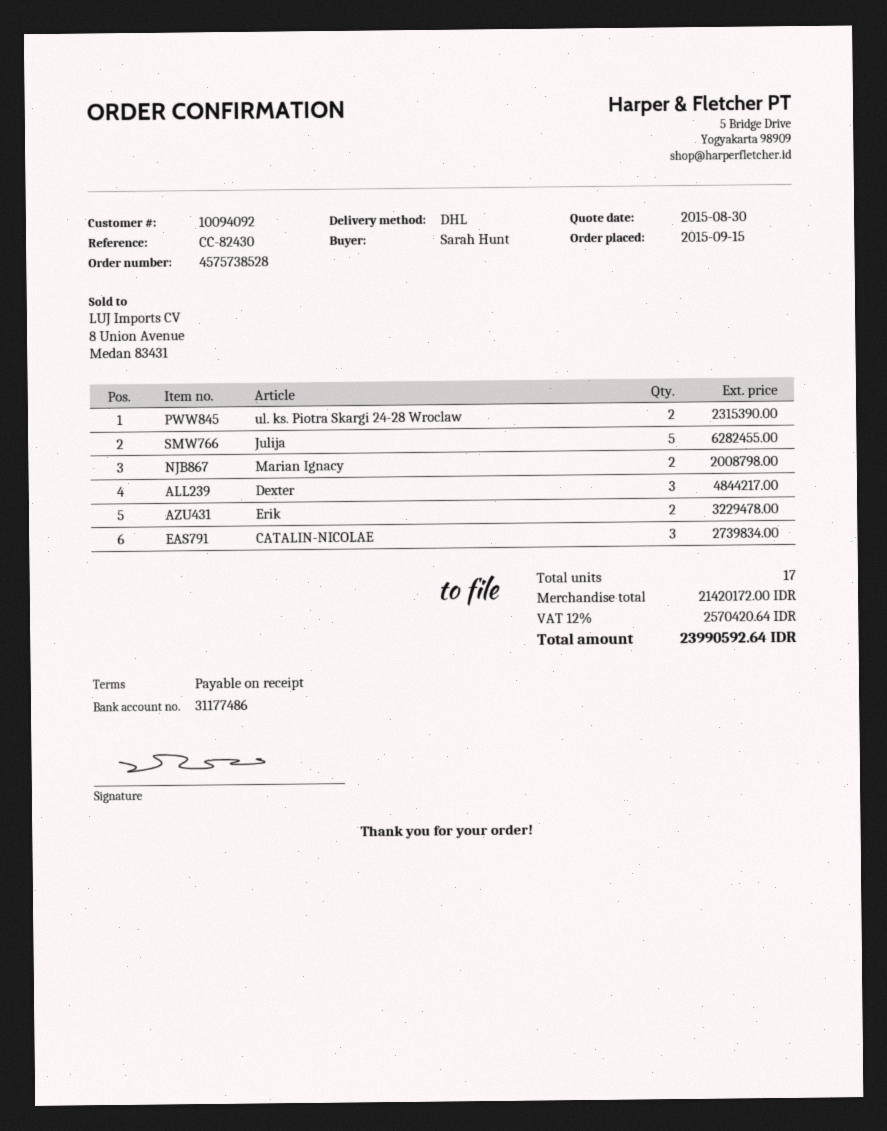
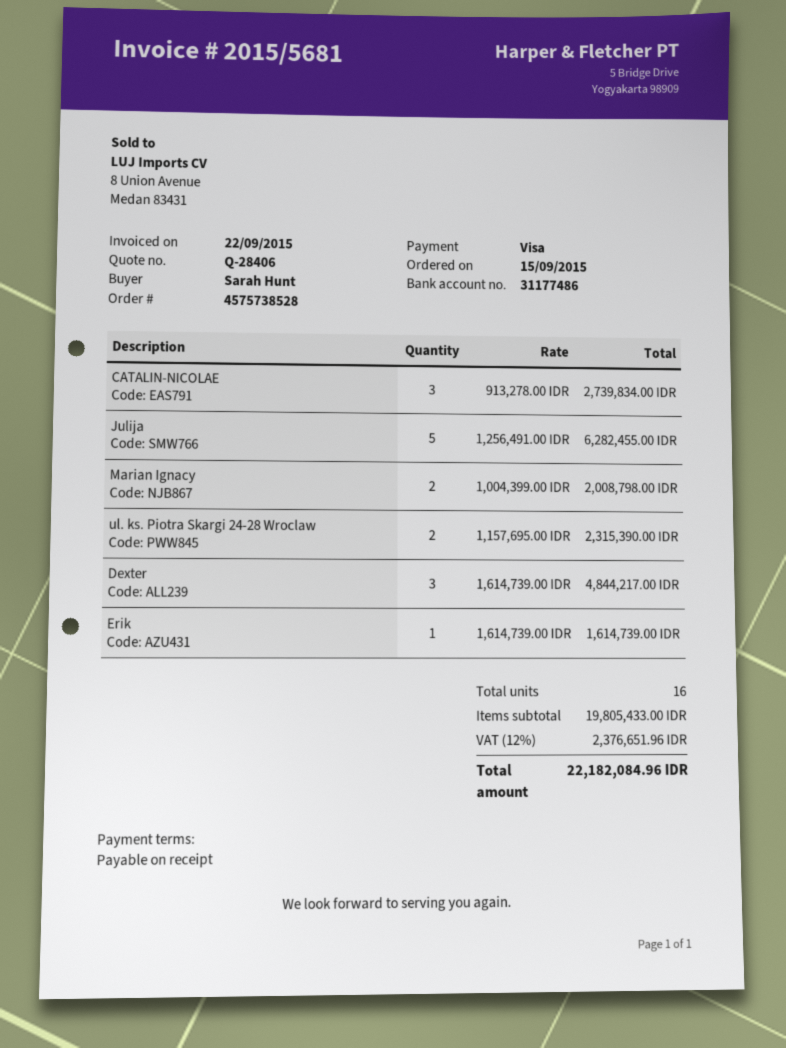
Erik: 2 for 3229478.00 -> 1 for 1614739.00
total quantity: 17 -> 16
subtotal: 21420172.00 -> 19805433.00
tax: 12% = 2570420.64 -> 12% = 2376651.96
total: 23990592.64 -> 22182084.96

